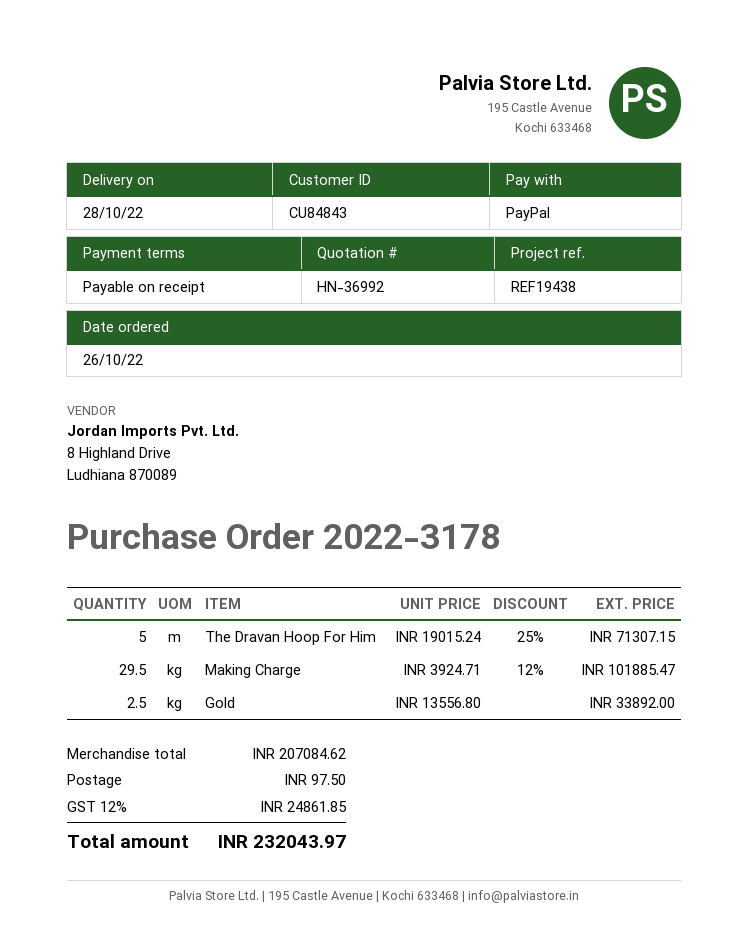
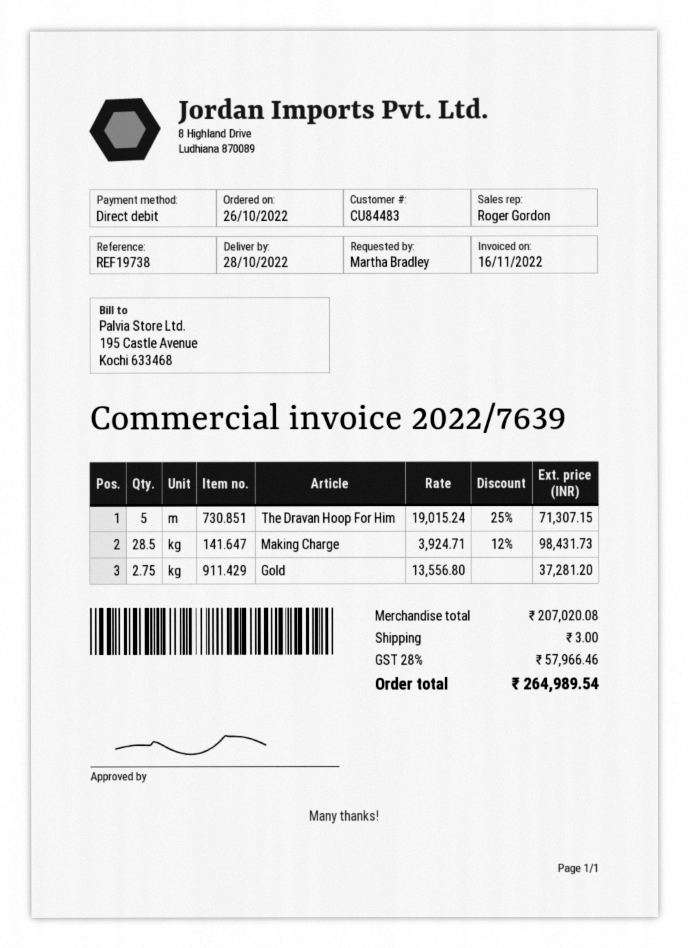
customer number: CU84843 -> CU84483
reference: REF19438 -> REF19738
payment method: PayPal -> direct debit
Making Charge: 29.5 x 3924.71 - 12% = 101885.47 -> 28.5 x 3924.71 - 12% = 98431.73
Gold: 2.5 x 13556.80 = 33892.00 -> 2.75 x 13556.80 = 37281.20
subtotal: 207084.62 -> 207020.08
shipping: 97.50 -> 3.00
tax: 12% = 24861.85 -> 28% = 57966.46
total: 232043.97 -> 264989.54

